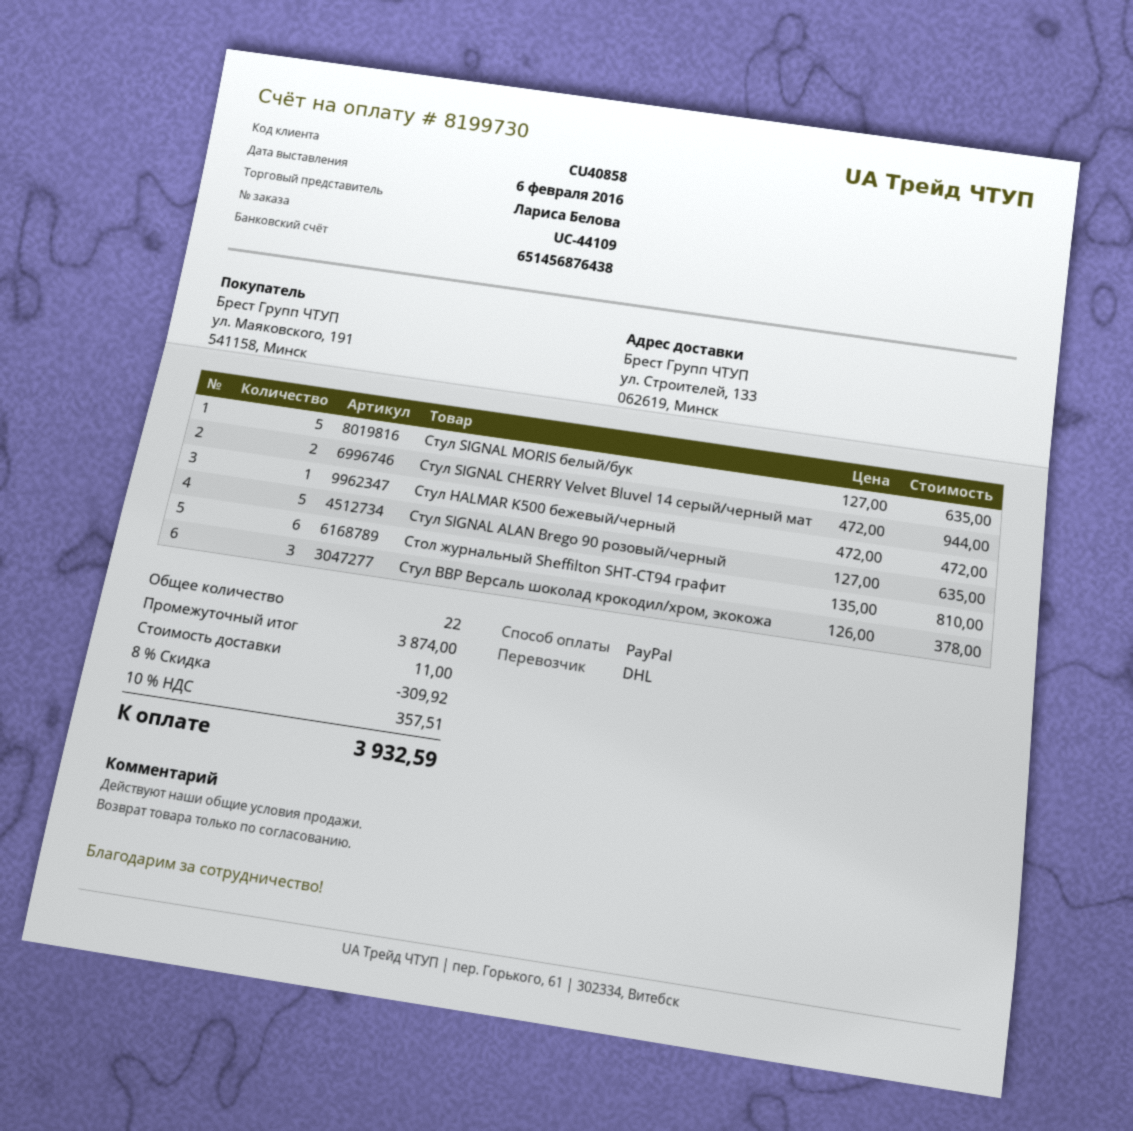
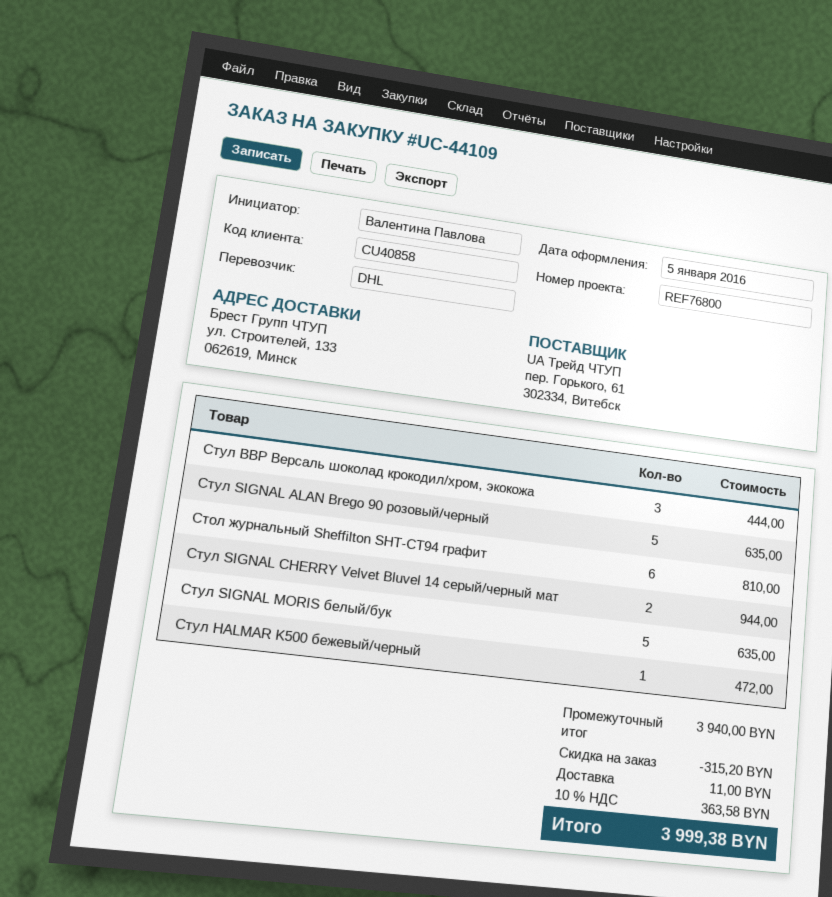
Стул ВВР Версаль шоколад крокодил/хром, экокожа: 3 for 378.00 -> 3 for 444.00
subtotal: 3874.00 -> 3940.00
discount: 309.92 -> 315.20
tax: 10% = 357.51 -> 10% = 363.58
total: 3932.59 -> 3999.38

